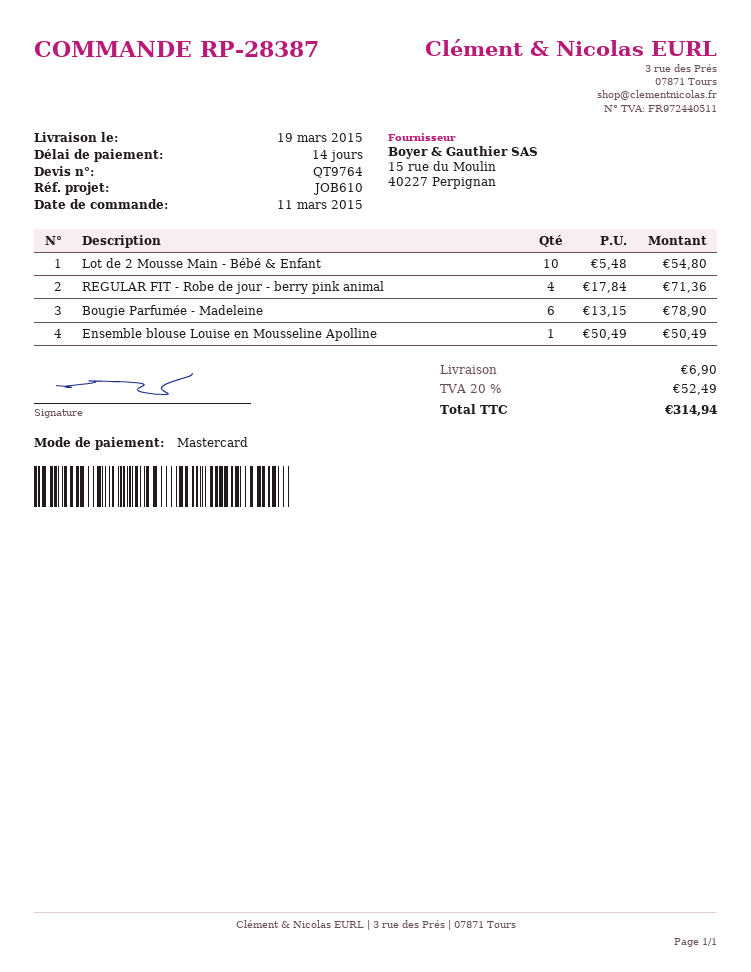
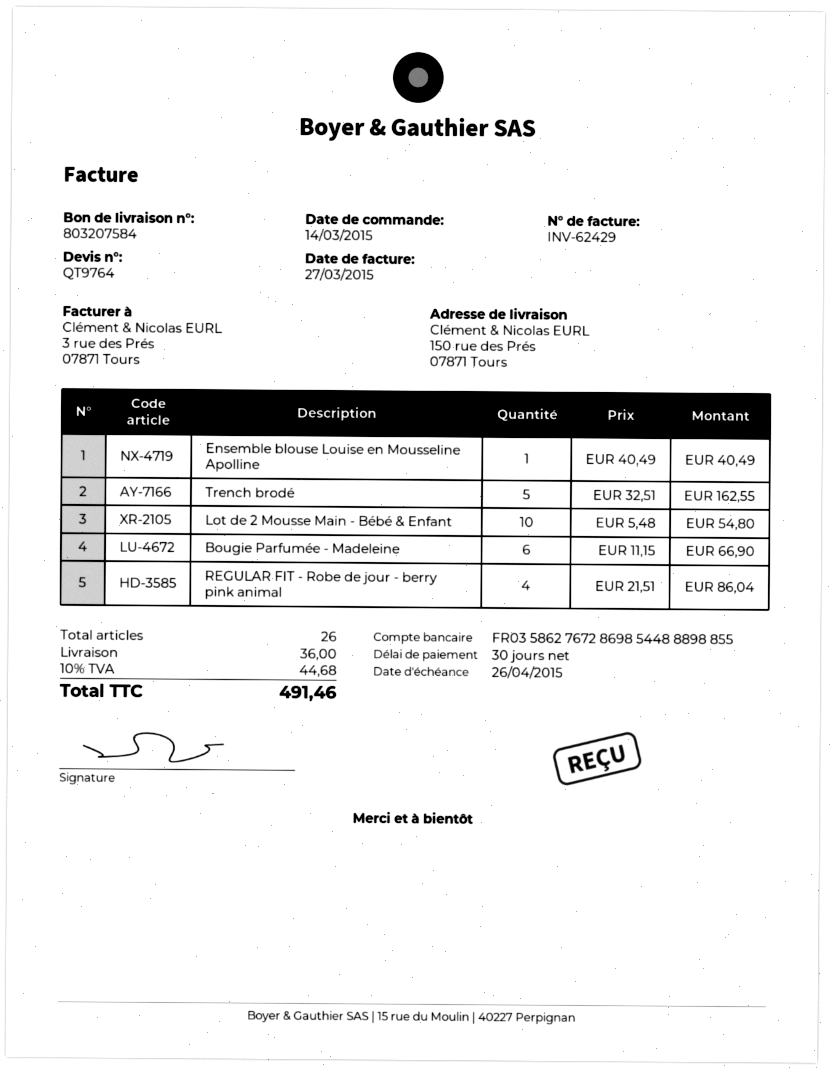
order date: 2015-03-11 -> 2015-03-14
payment terms: 14 days -> 30 days
REGULAR FIT - Robe de jour - berry pink animal: 4 x 17.84 = 71.36 -> 4 x 21.51 = 86.04
Bougie Parfumée - Madeleine: 6 x 13.15 = 78.90 -> 6 x 11.15 = 66.90
Ensemble blouse Louise en Mousseline Apolline: 1 x 50.49 = 50.49 -> 1 x 40.49 = 40.49
Trench brodé: none -> 5 x 32.51 = 162.55
shipping: 6.90 -> 36.00
tax: 20% = 52.49 -> 10% = 44.68
total: 314.94 -> 491.46

